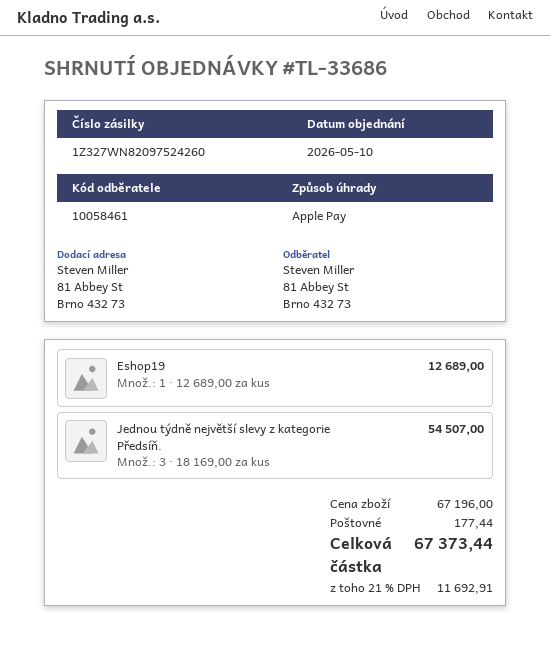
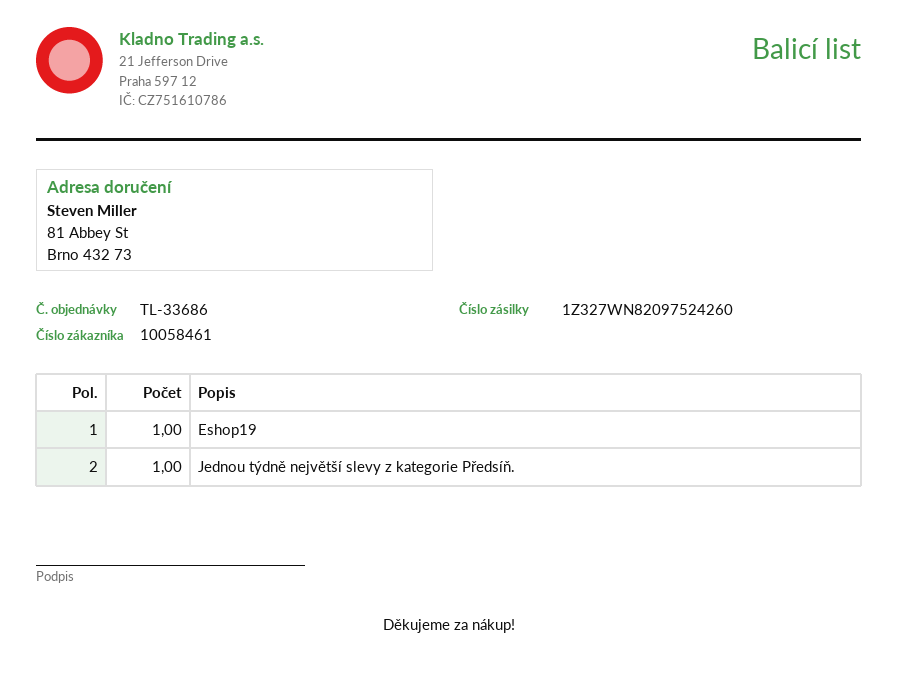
Jednou týdně největší slevy z kategorie Předsíň.: 3 -> 1

